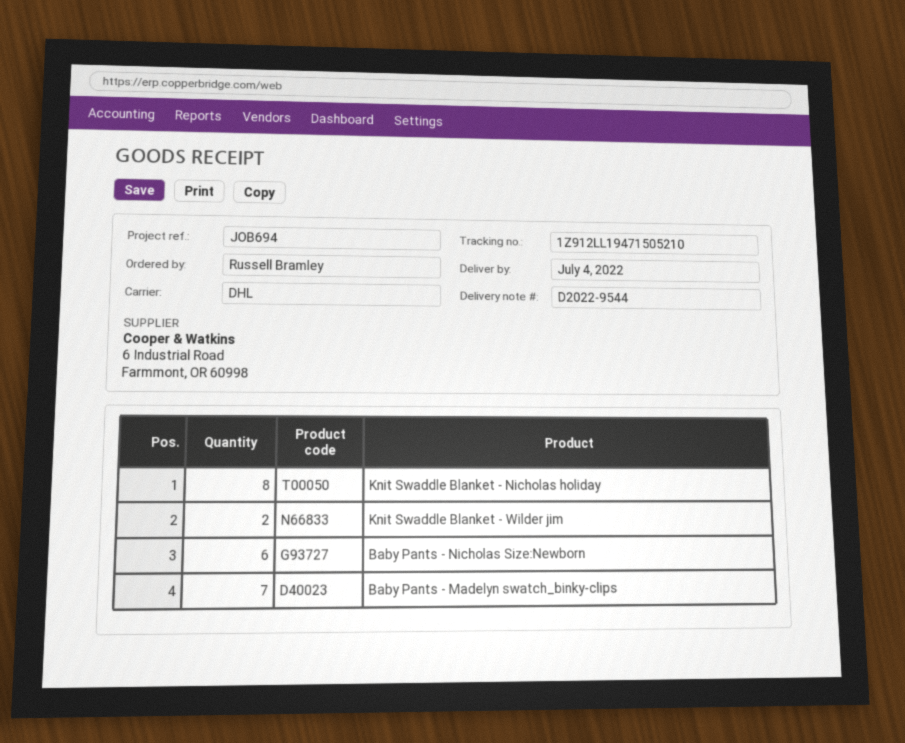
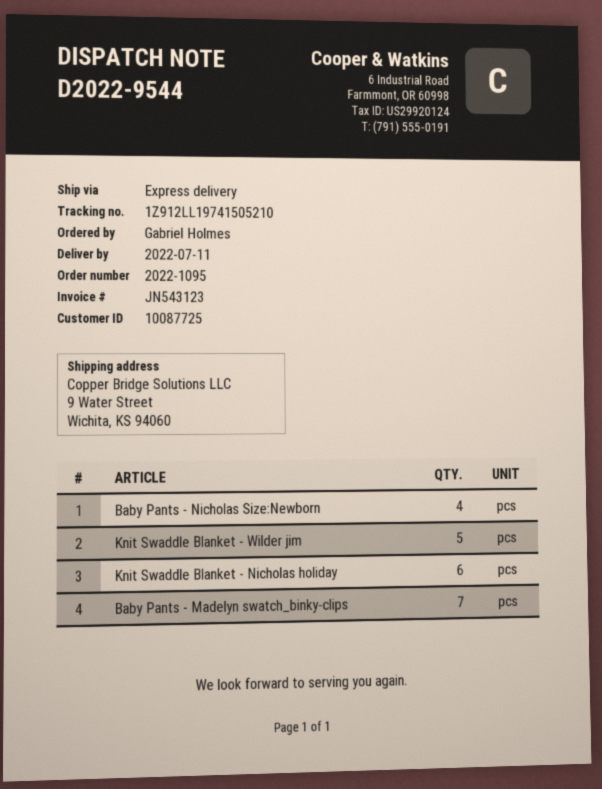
delivery date: 2022-07-04 -> 2022-07-11
ordered by: Russell Bramley -> Gabriel Holmes
shipping method: DHL -> express
tracking number: 1Z912LL19471505210 -> 1Z912LL19741505210
Knit Swaddle Blanket - Nicholas holiday: 8 -> 6
Knit Swaddle Blanket - Wilder jim: 2 -> 5
Baby Pants - Nicholas Size:Newborn: 6 -> 4

